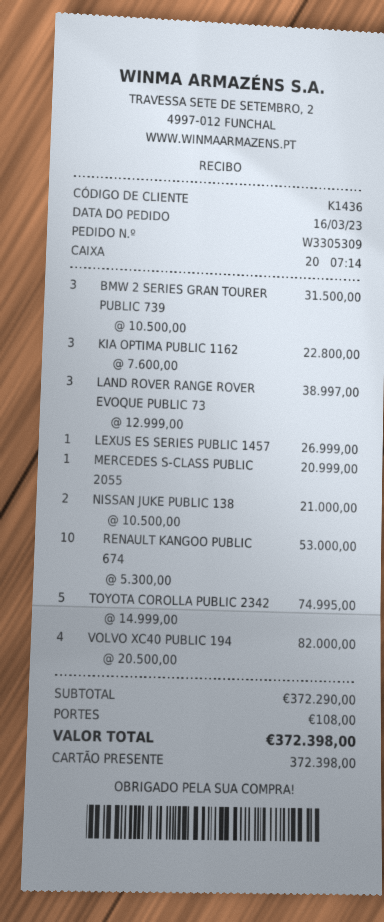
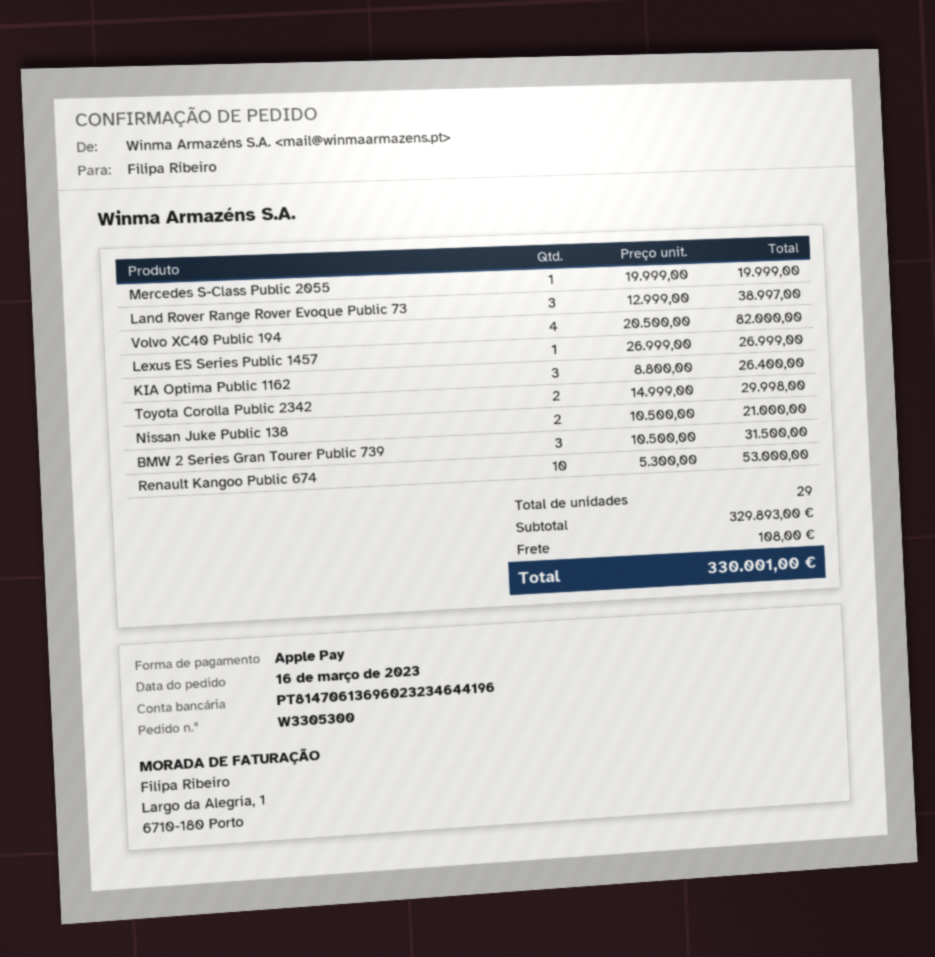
order number: W3305309 -> W3305300
payment method: gift card -> Apple Pay
KIA OPTIMA PUBLIC 1162: 3 x 7600.00 = 22800.00 -> 3 x 8800.00 = 26400.00
MERCEDES S-CLASS PUBLIC 2055: 1 x 20999.00 = 20999.00 -> 1 x 19999.00 = 19999.00
TOYOTA COROLLA PUBLIC 2342: 5 x 14999.00 = 74995.00 -> 2 x 14999.00 = 29998.00
subtotal: 372290.00 -> 329893.00
total: 372398.00 -> 330001.00

